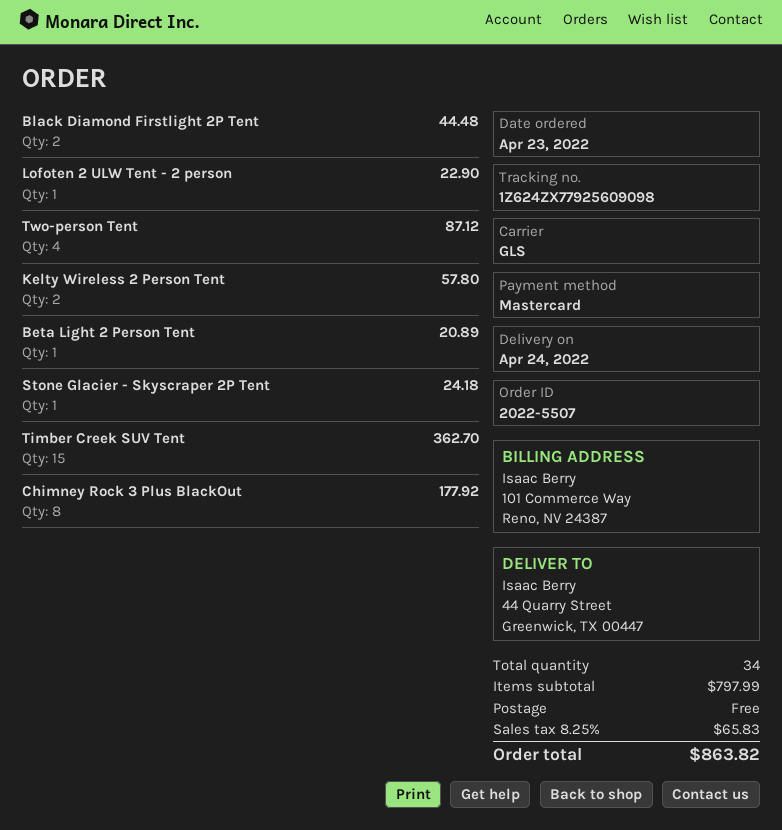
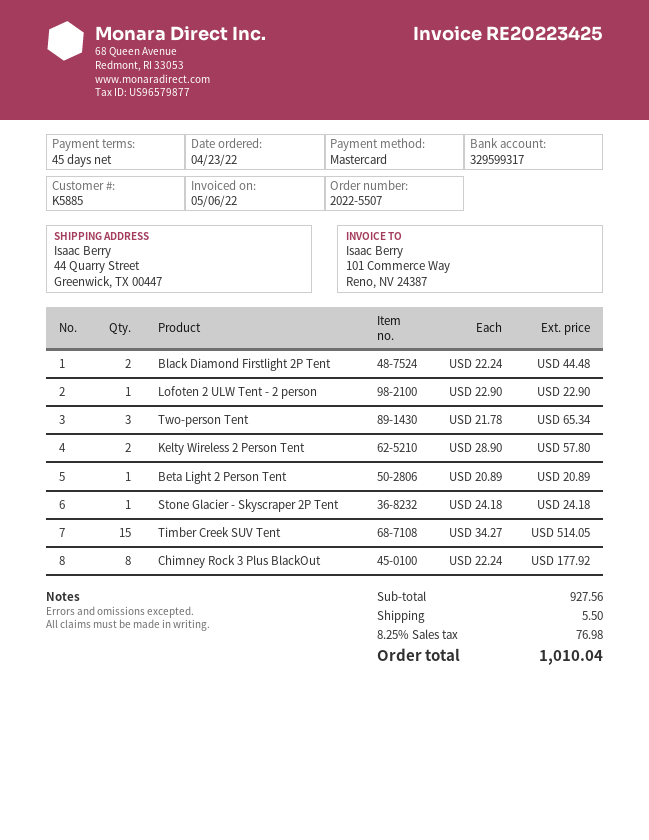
Two-person Tent: 4 for 87.12 -> 3 for 65.34
Timber Creek SUV Tent: 15 for 362.70 -> 15 for 514.05
subtotal: 797.99 -> 927.56
shipping: 0.00 -> 5.50
tax: 8.25% = 65.83 -> 8.25% = 76.98
total: 863.82 -> 1010.04

